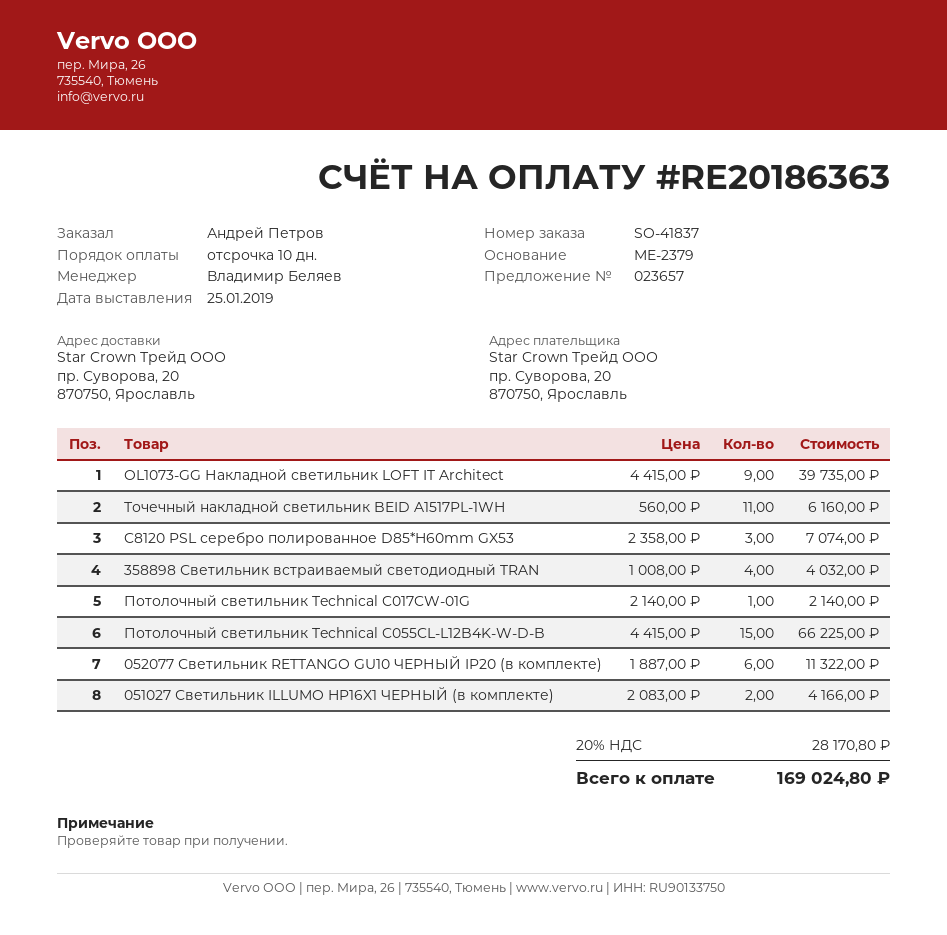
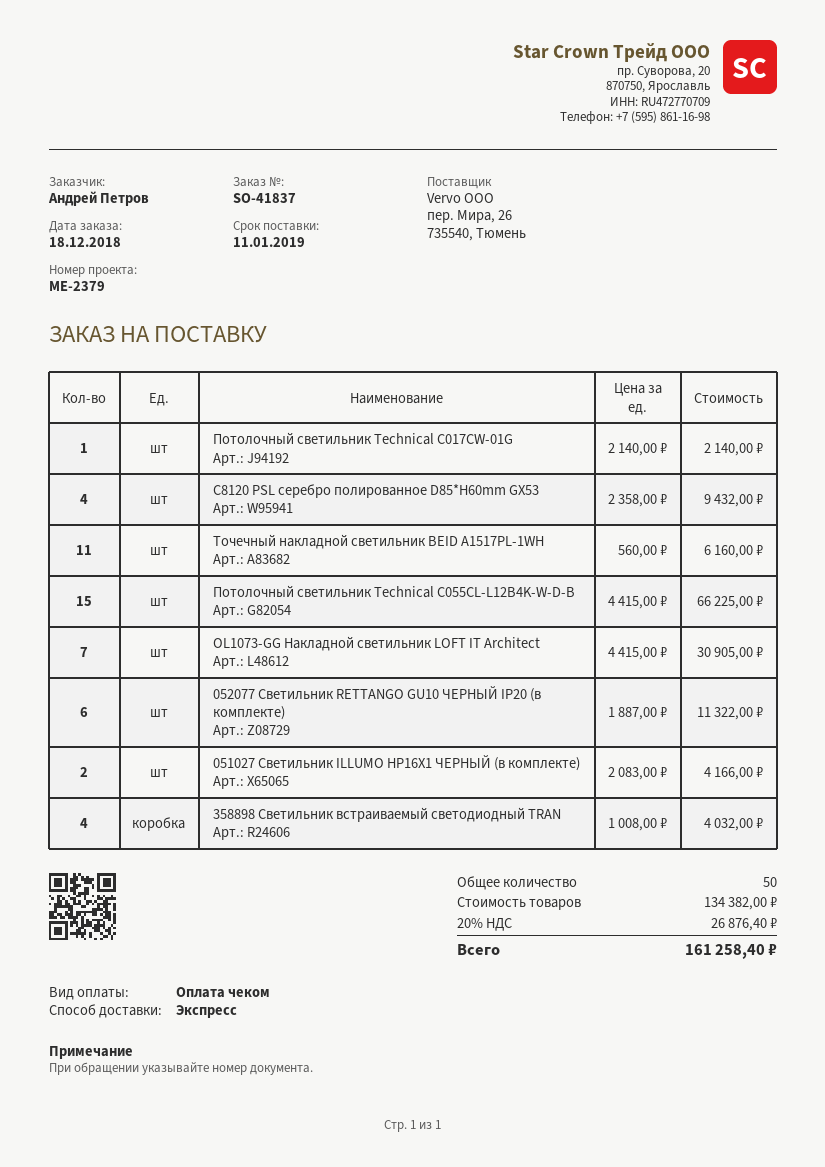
OL1073-GG Накладной светильник LOFT IT Architect: 9 x 4415.00 = 39735.00 -> 7 x 4415.00 = 30905.00
C8120 PSL серебро полированное D85*H60mm GX53: 3 x 2358.00 = 7074.00 -> 4 x 2358.00 = 9432.00
tax: 20% = 28170.80 -> 20% = 26876.40
total: 169024.80 -> 161258.40

